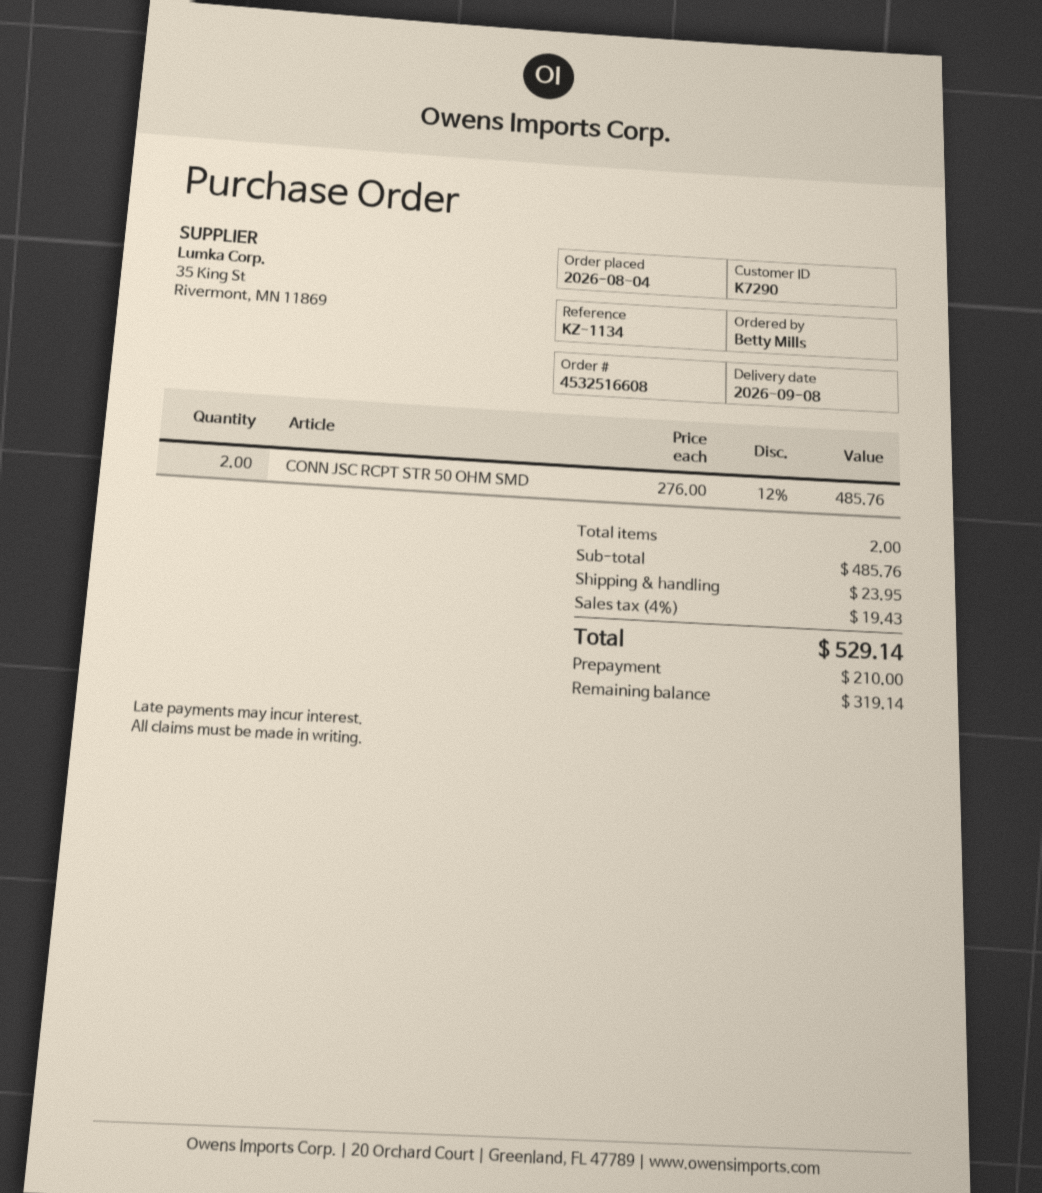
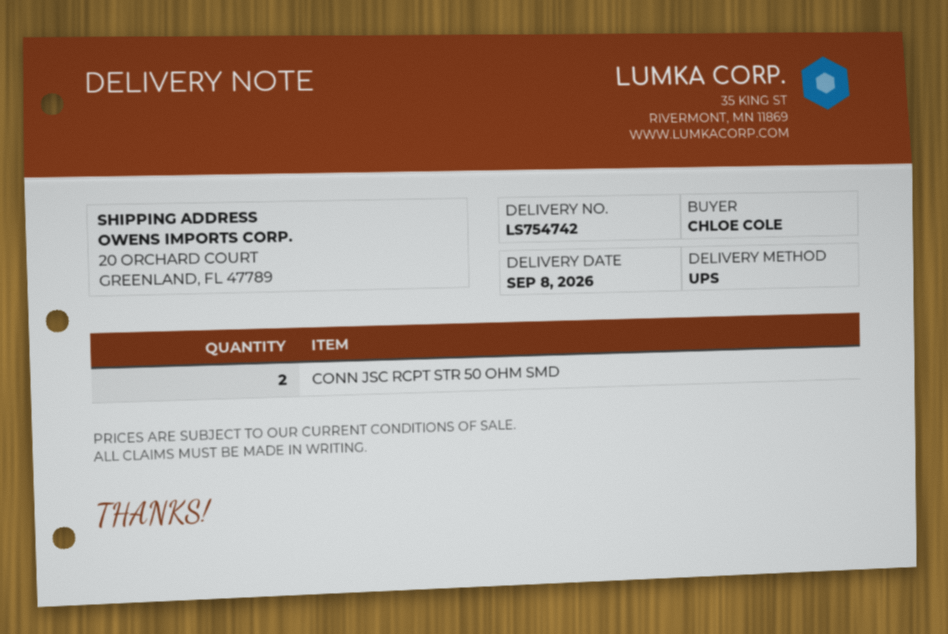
ordered by: Betty Mills -> CHLOE COLE

